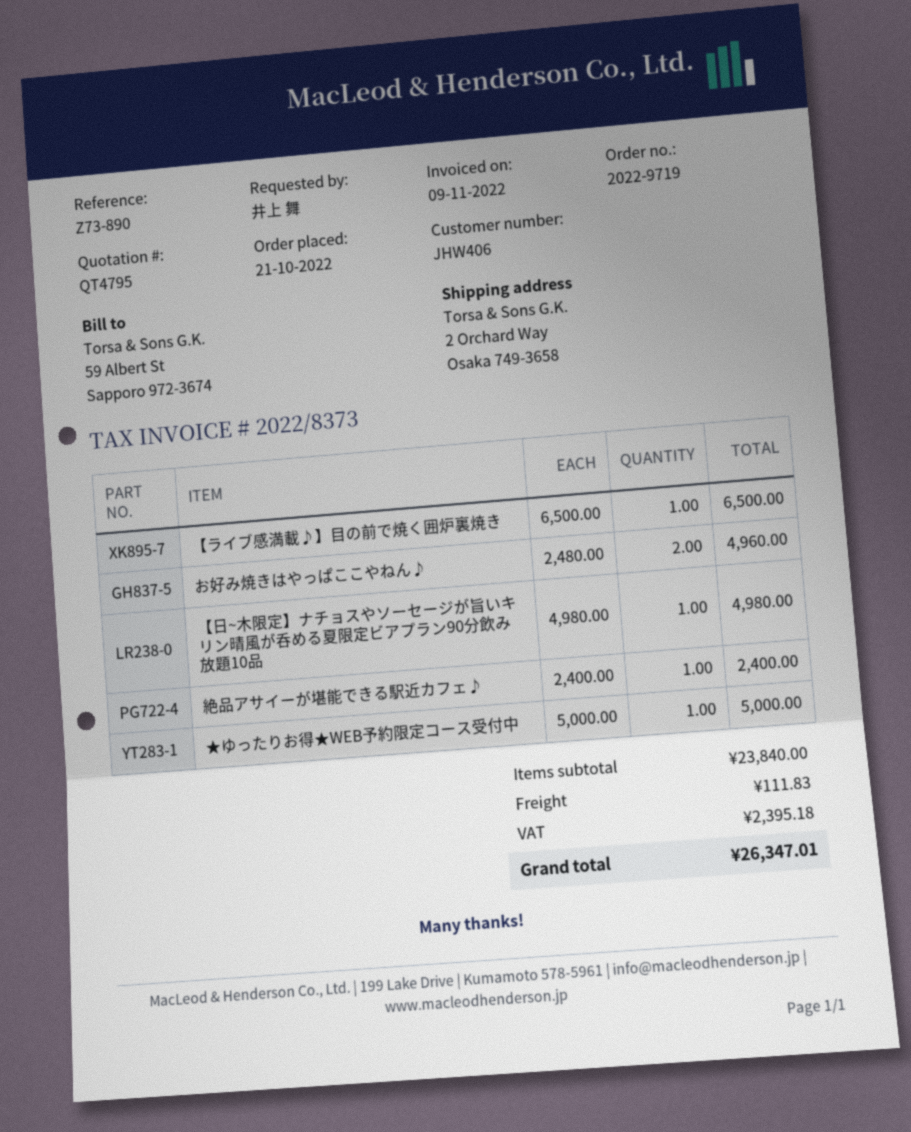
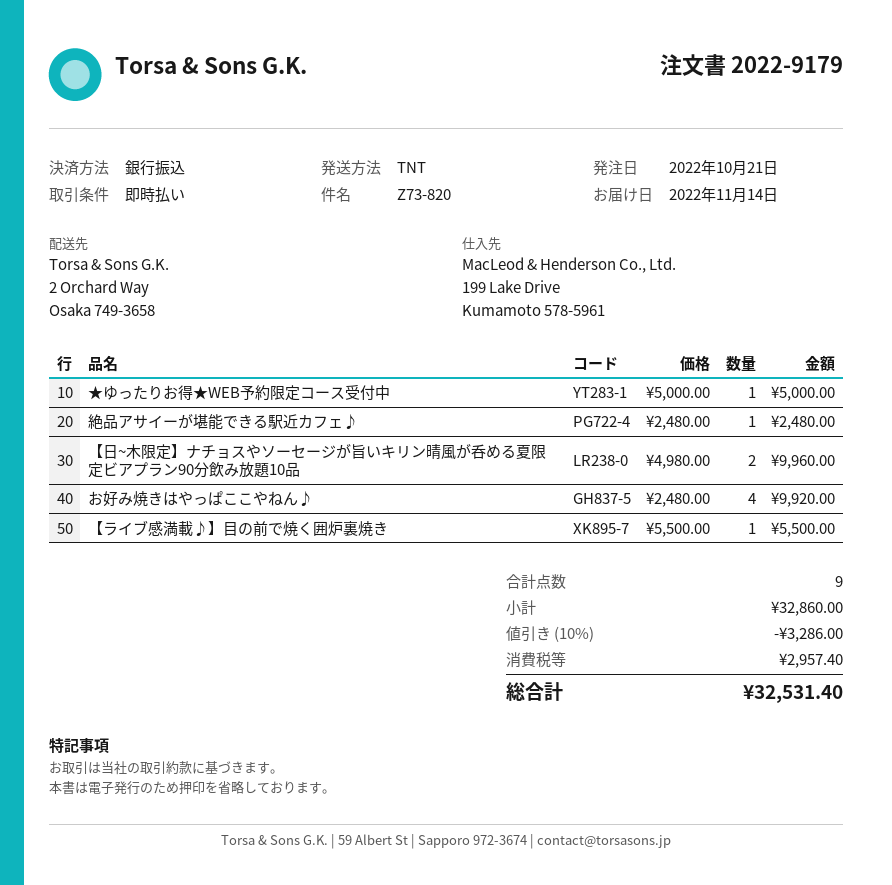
order number: 2022-9719 -> 2022-9179
reference: Z73-890 -> Z73-820
【ライブ感満載♪】目の前で焼く囲炉裏焼き: 1 x 6500.00 = 6500.00 -> 1 x 5500.00 = 5500.00
お好み焼きはやっぱここやねん♪: 2 x 2480.00 = 4960.00 -> 4 x 2480.00 = 9920.00
【日~木限定】ナチョスやソーセージが旨いキリン晴風が呑める夏限定ビアプラン90分飲み放題10品: 1 x 4980.00 = 4980.00 -> 2 x 4980.00 = 9960.00
絶品アサイーが堪能できる駅近カフェ♪: 1 x 2400.00 = 2400.00 -> 1 x 2480.00 = 2480.00
subtotal: 23840.00 -> 32860.00
discount: none -> 10% = 3286.00
shipping: 111.83 -> none
tax: 2395.18 -> 2957.40
total: 26347.01 -> 32531.40

